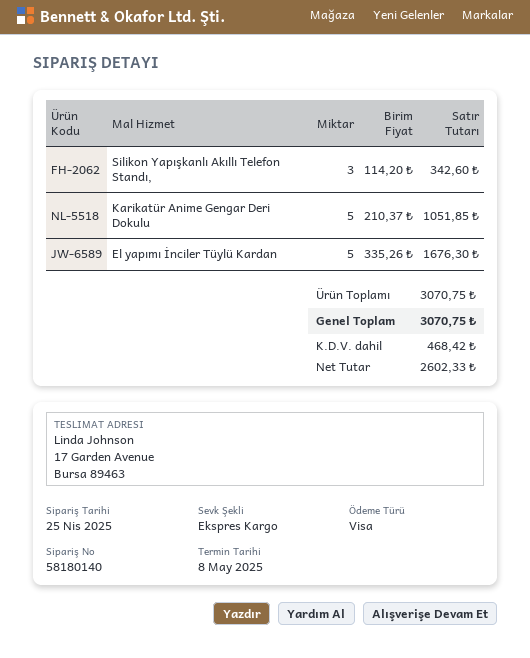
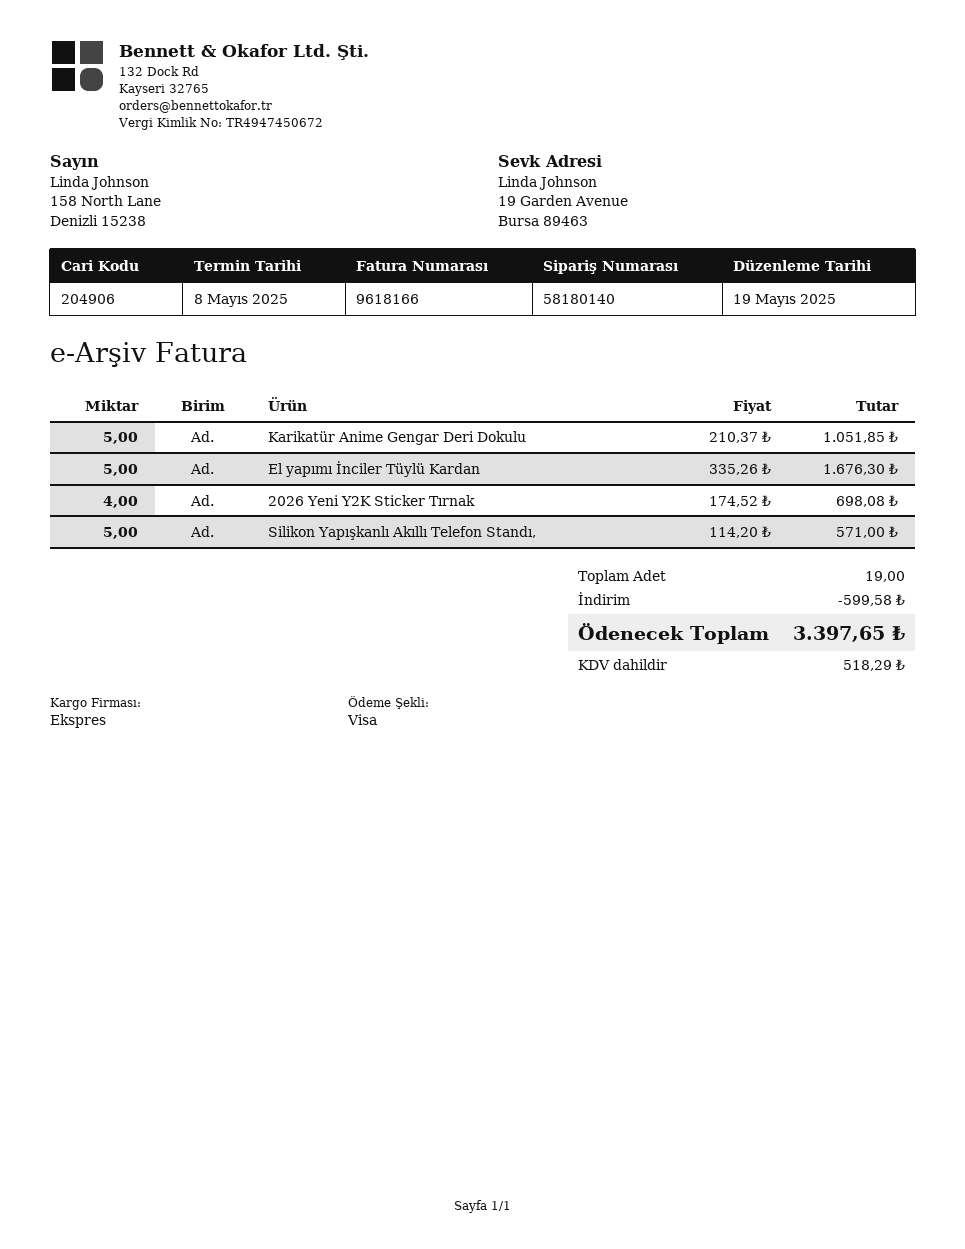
ship to: 17 Garden Avenue, Bursa 89463 -> 19 Garden Avenue, Bursa 89463
Silikon Yapışkanlı Akıllı Telefon Standı,: 3 x 114.20 = 342.60 -> 5 x 114.20 = 571.00
2026 Yeni Y2K Sticker Tırnak: none -> 4 x 174.52 = 698.08
discount: none -> 599.58
tax: 468.42 -> 518.29
total: 3070.75 -> 3397.65

